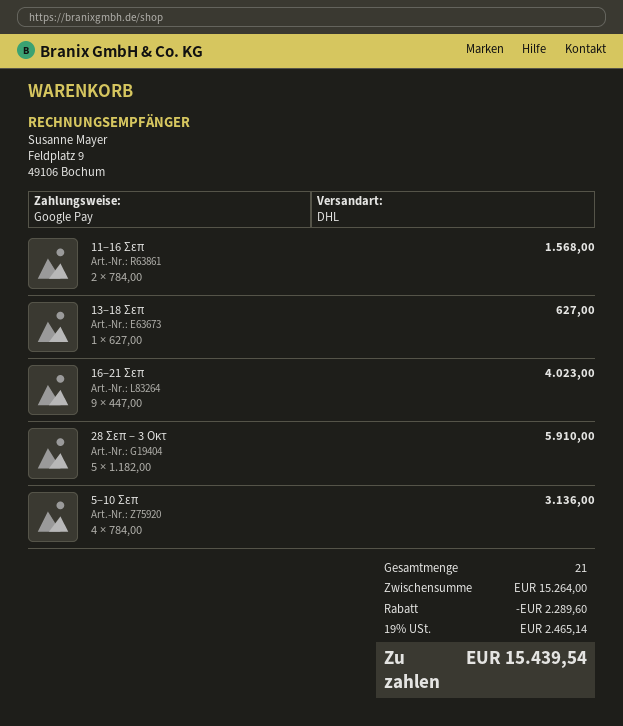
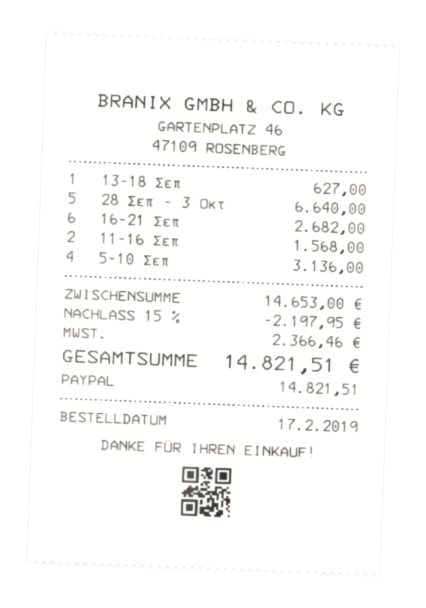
payment method: Google Pay -> PayPal
16–21 Σεπ: 9 for 4023.00 -> 6 for 2682.00
28 Σεπ – 3 Οκτ: 5 for 5910.00 -> 5 for 6640.00
subtotal: 15264.00 -> 14653.00
discount: 2289.60 -> 2197.95
tax: 2465.14 -> 2366.46
total: 15439.54 -> 14821.51

